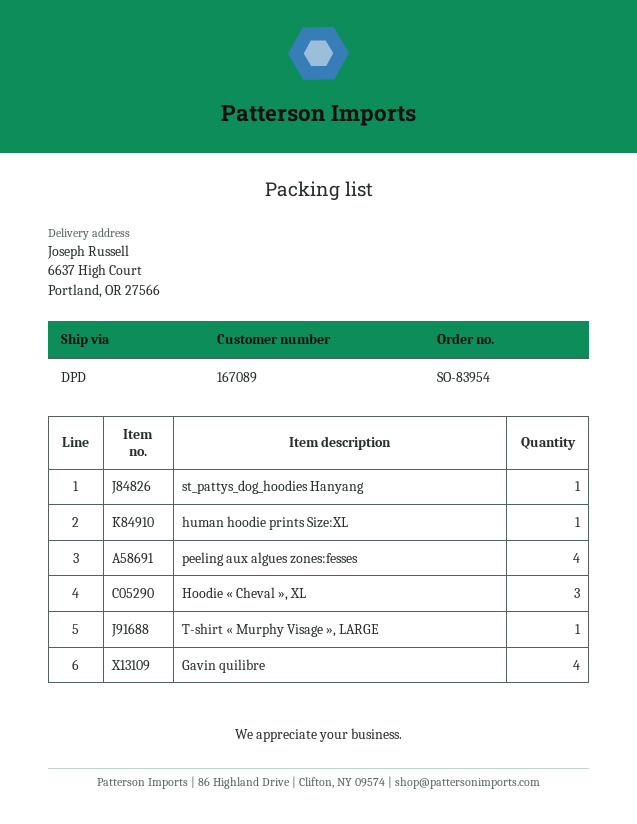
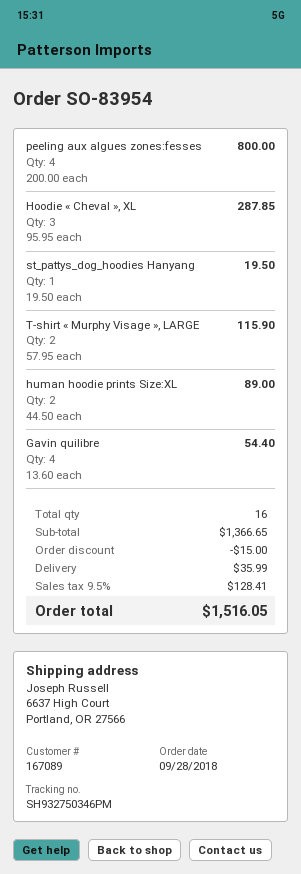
human hoodie prints Size:XL: 1 -> 2
T-shirt « Murphy Visage », LARGE: 1 -> 2

